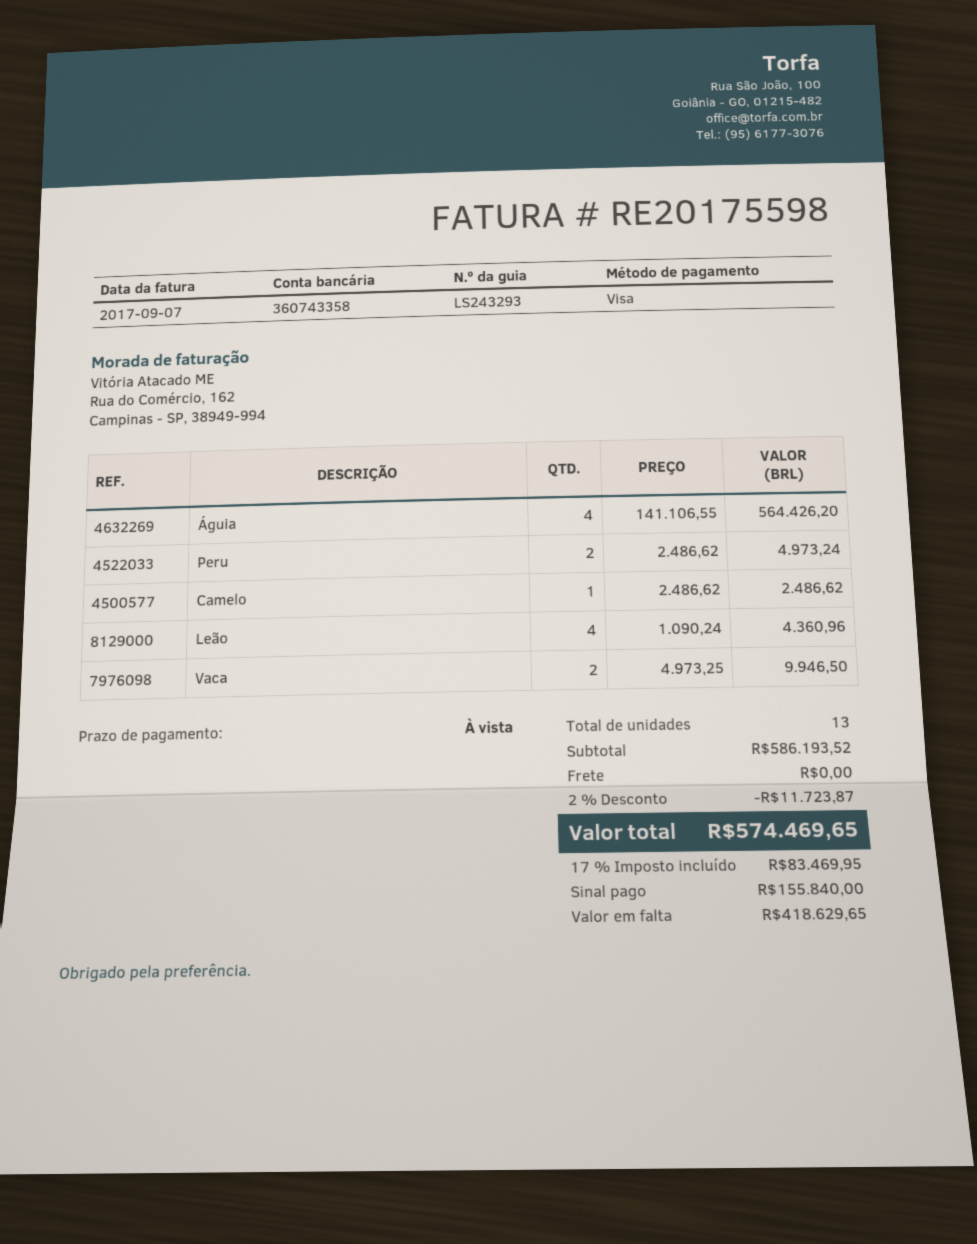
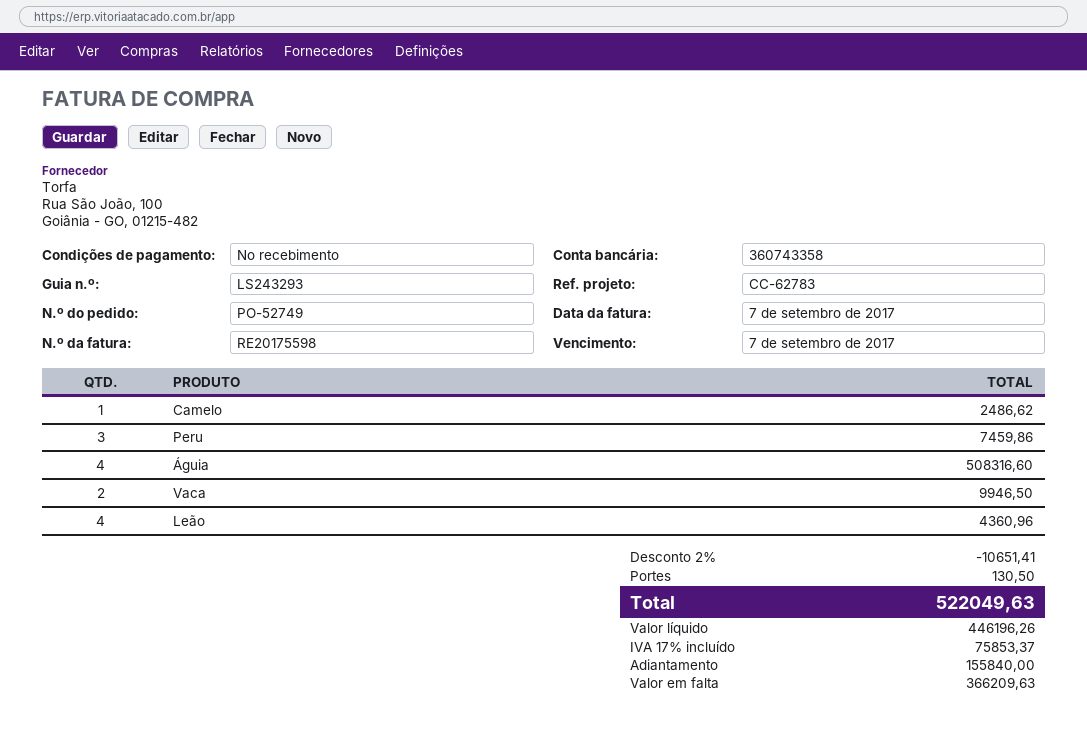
Águia: 4 for 564426.20 -> 4 for 508316.60
Peru: 2 for 4973.24 -> 3 for 7459.86
discount: 2% = 11723.87 -> 2% = 10651.41
shipping: 0.00 -> 130.50
tax: 17% = 83469.95 -> 17% = 75853.37
total: 574469.65 -> 522049.63
balance: 418629.65 -> 366209.63

